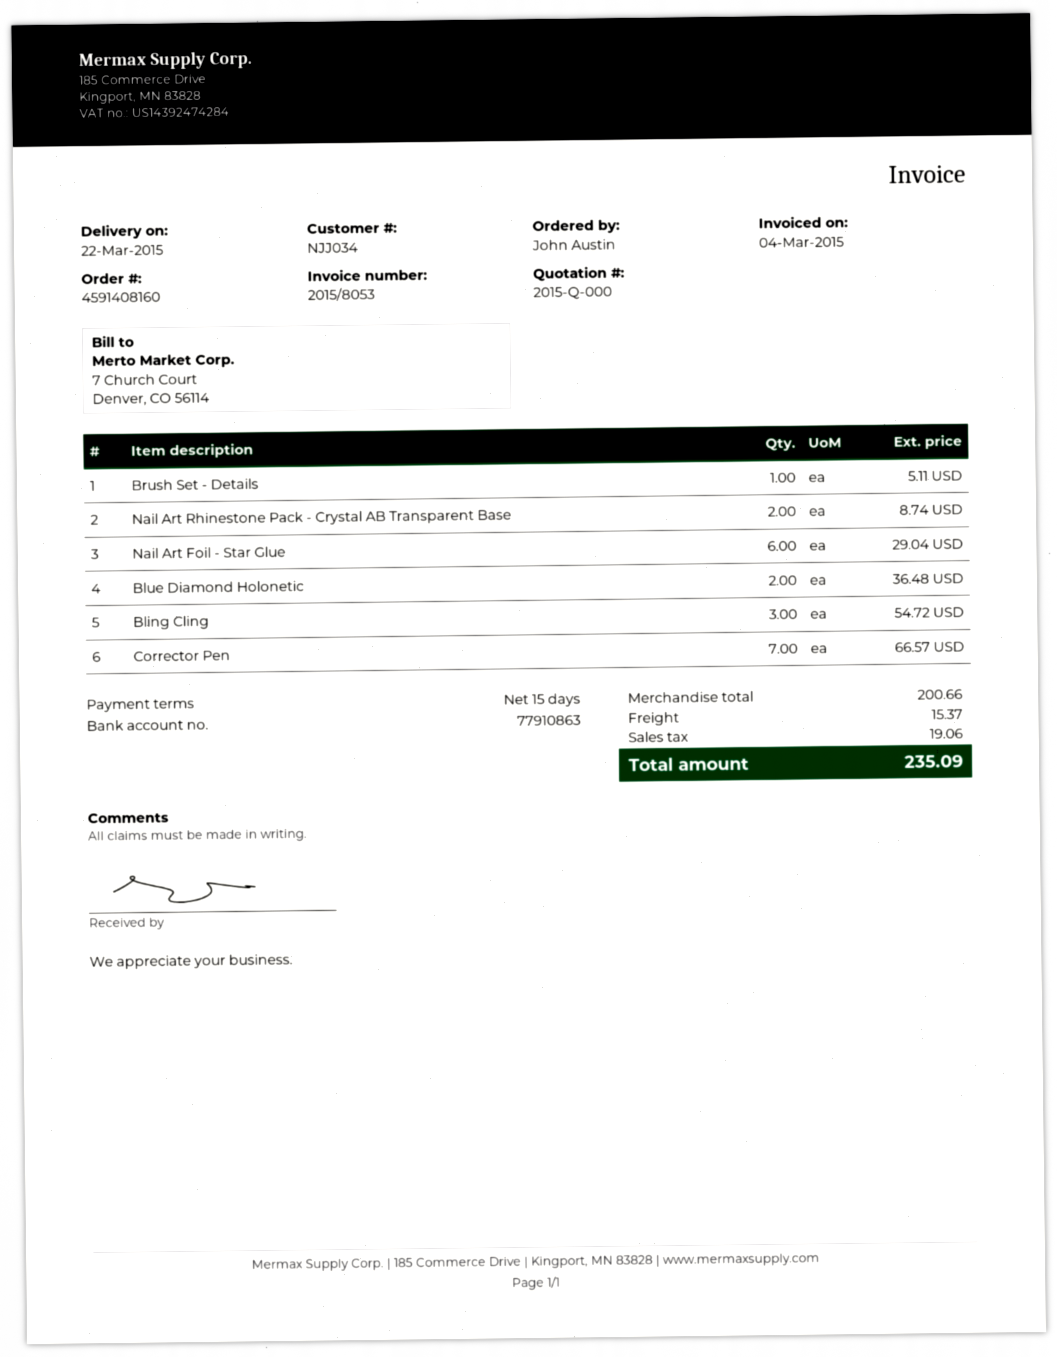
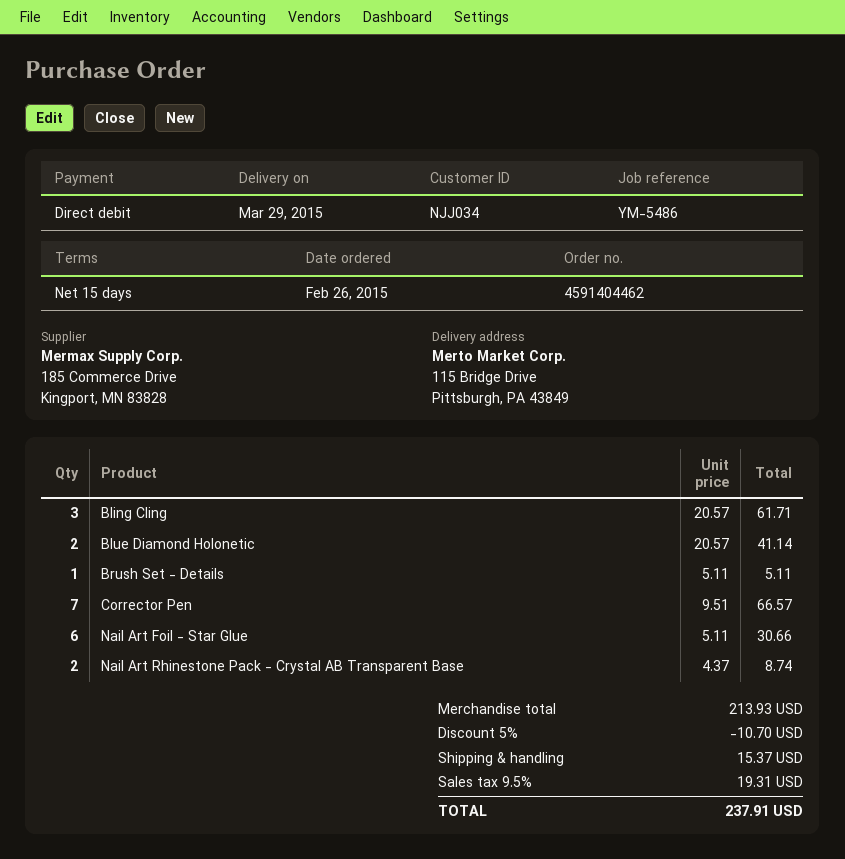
order number: 4591408160 -> 4591404462
delivery date: 2015-03-22 -> 2015-03-29
Nail Art Foil - Star Glue: 6 for 29.04 -> 6 for 30.66
Blue Diamond Holonetic: 2 for 36.48 -> 2 for 41.14
Bling Cling: 3 for 54.72 -> 3 for 61.71
subtotal: 200.66 -> 213.93
discount: none -> 5% = 10.70
tax: 19.06 -> 19.31
total: 235.09 -> 237.91

